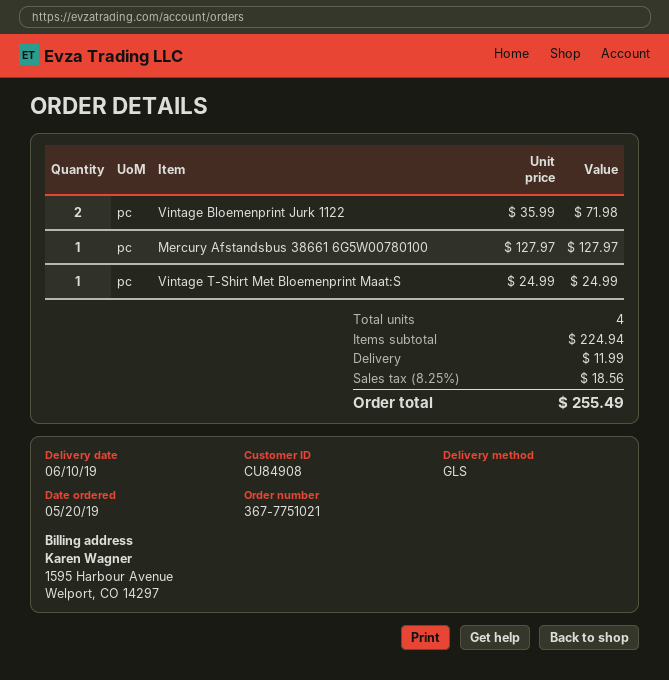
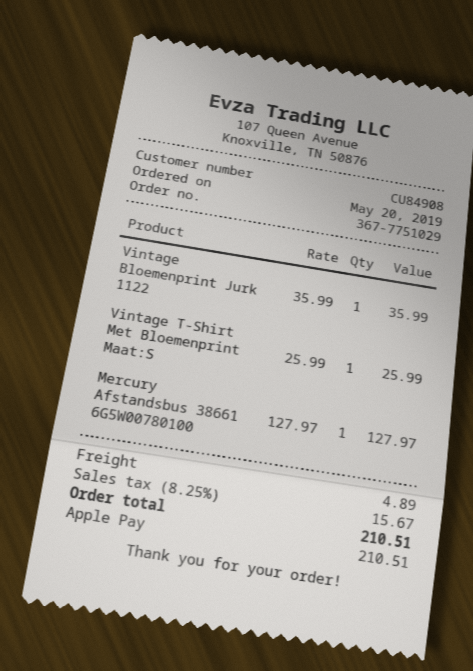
order number: 367-7751021 -> 367-7751029
Vintage Bloemenprint Jurk 1122: 2 x 35.99 = 71.98 -> 1 x 35.99 = 35.99
Vintage T-Shirt Met Bloemenprint Maat:S: 1 x 24.99 = 24.99 -> 1 x 25.99 = 25.99
shipping: 11.99 -> 4.89
tax: 8.25% = 18.56 -> 8.25% = 15.67
total: 255.49 -> 210.51

